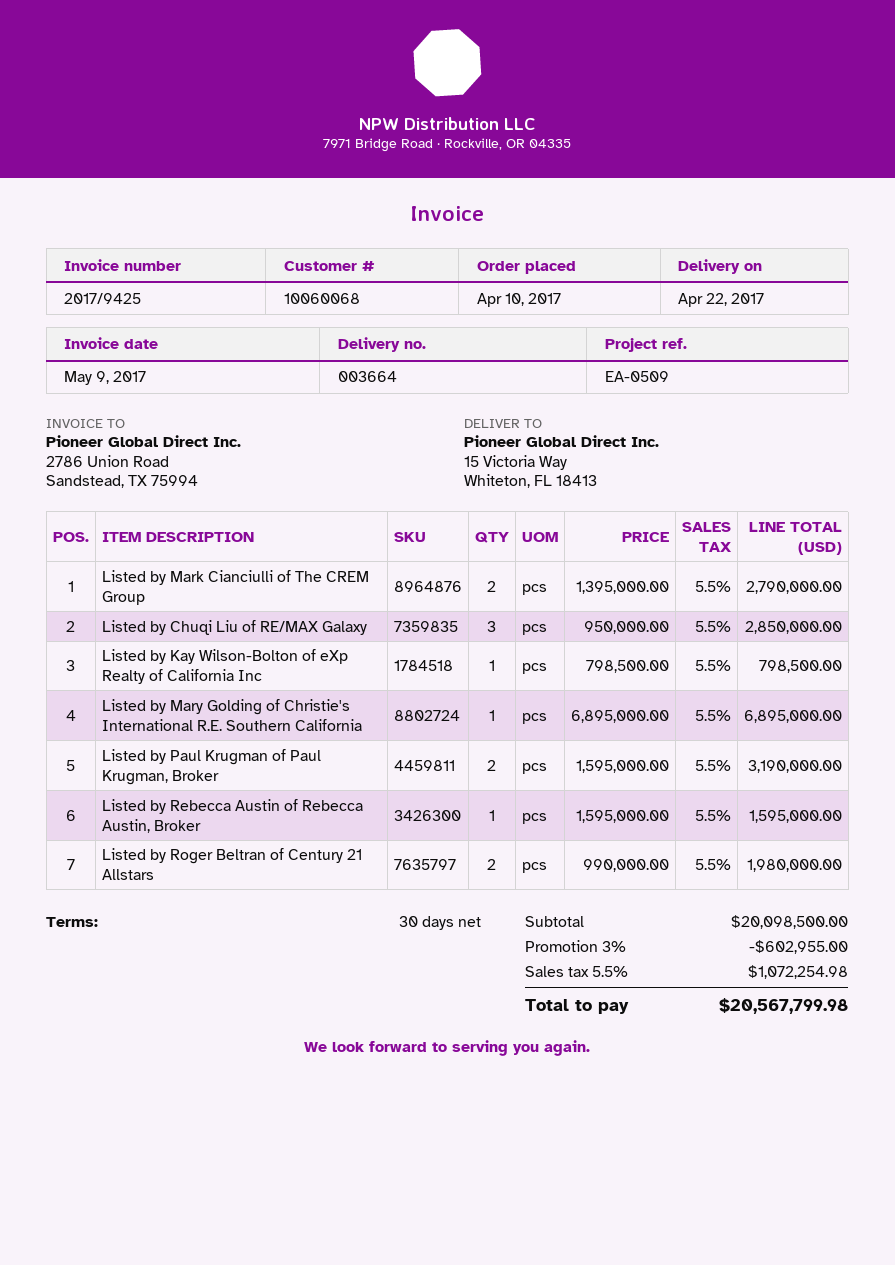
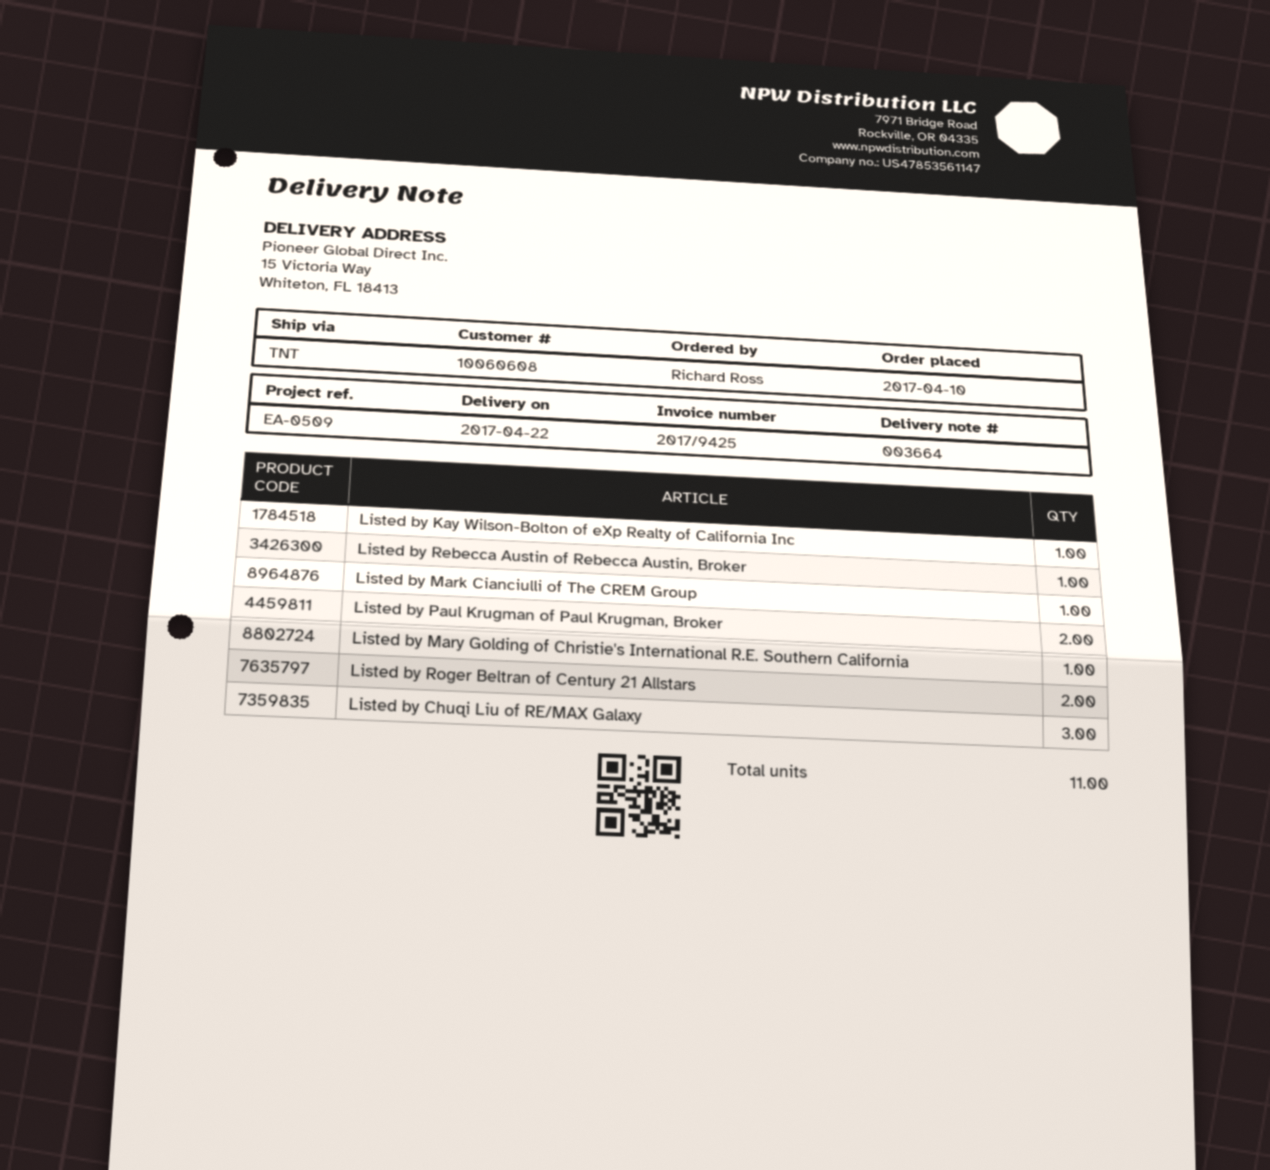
customer number: 10060068 -> 10060608
Listed by Mark Cianciulli of The CREM Group: 2 -> 1

